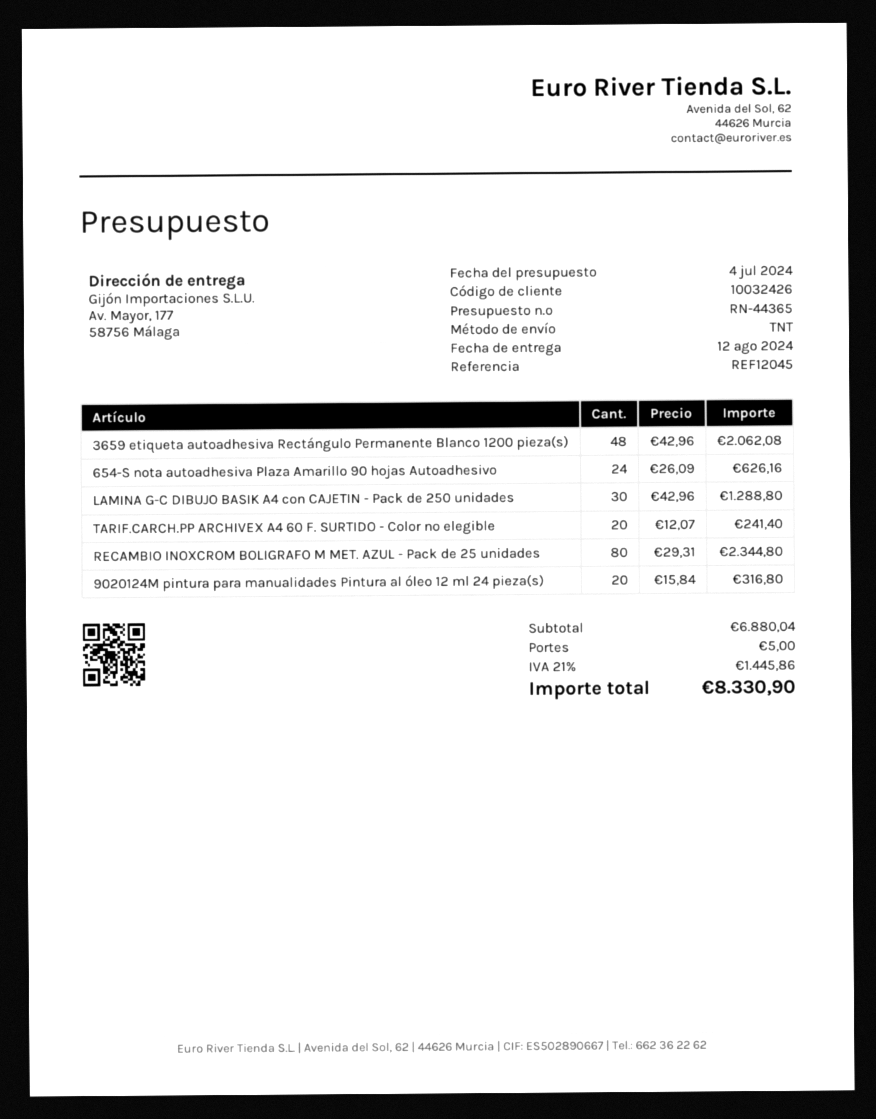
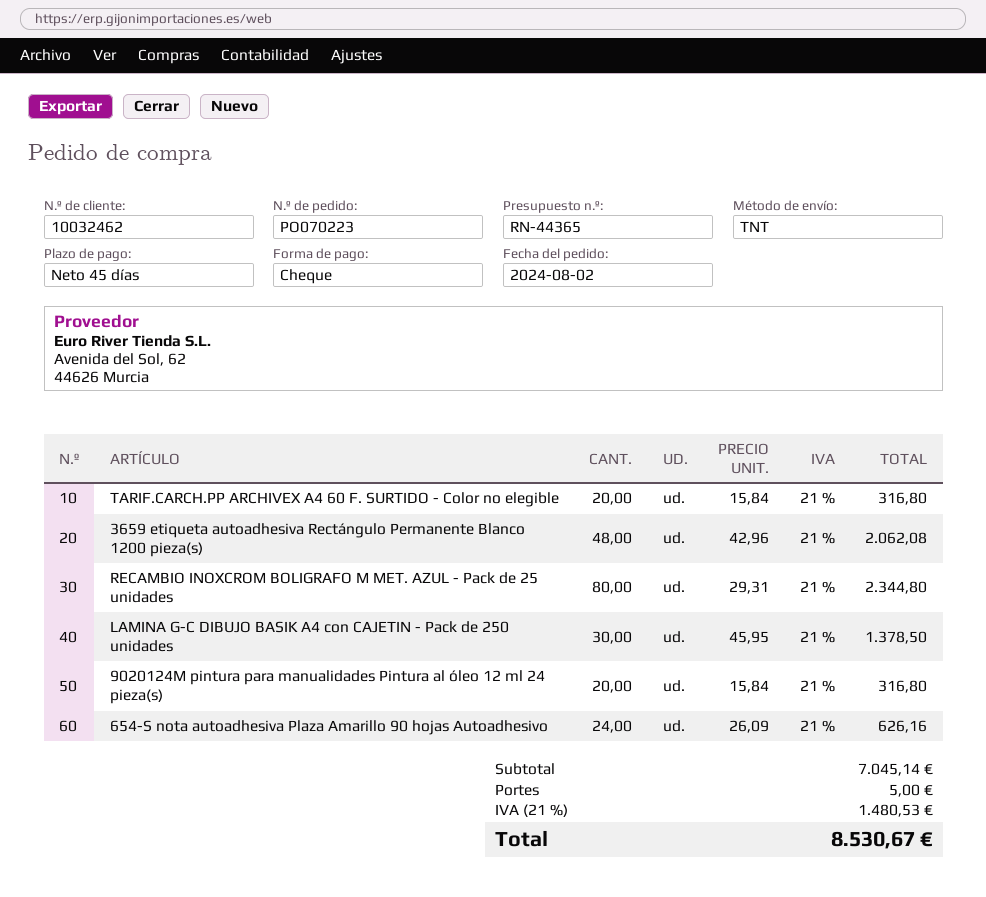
customer number: 10032426 -> 10032462
LAMINA G-C DIBUJO BASIK A4 con CAJETIN - Pack de 250 unidades: 30 x 42.96 = 1288.80 -> 30 x 45.95 = 1378.50
TARIF.CARCH.PP ARCHIVEX A4 60 F. SURTIDO - Color no elegible: 20 x 12.07 = 241.40 -> 20 x 15.84 = 316.80
subtotal: 6880.04 -> 7045.14
tax: 21% = 1445.86 -> 21% = 1480.53
total: 8330.90 -> 8530.67

